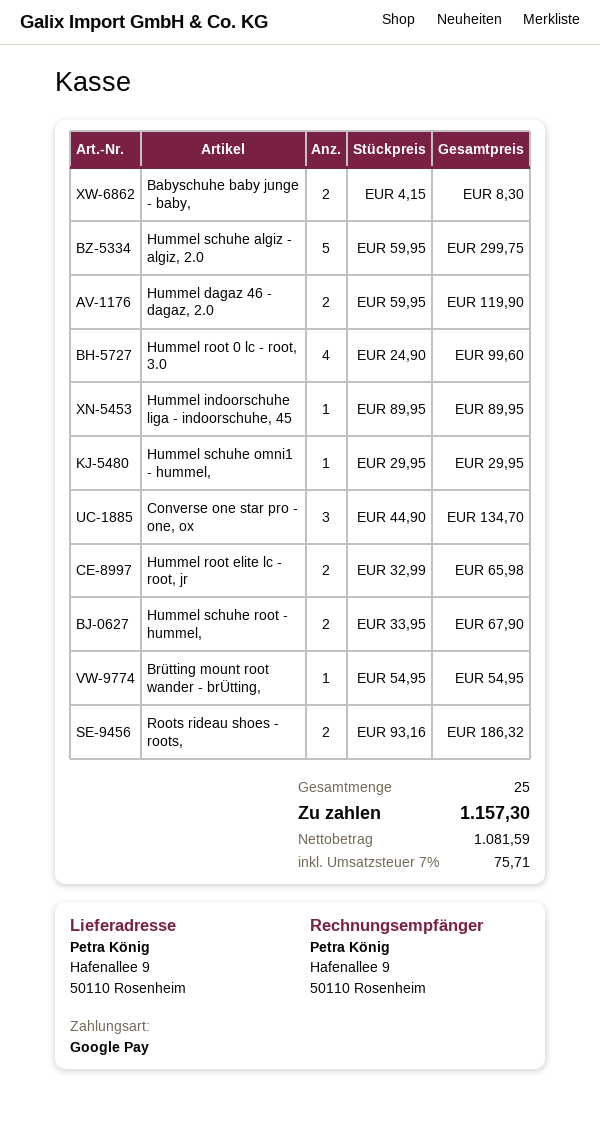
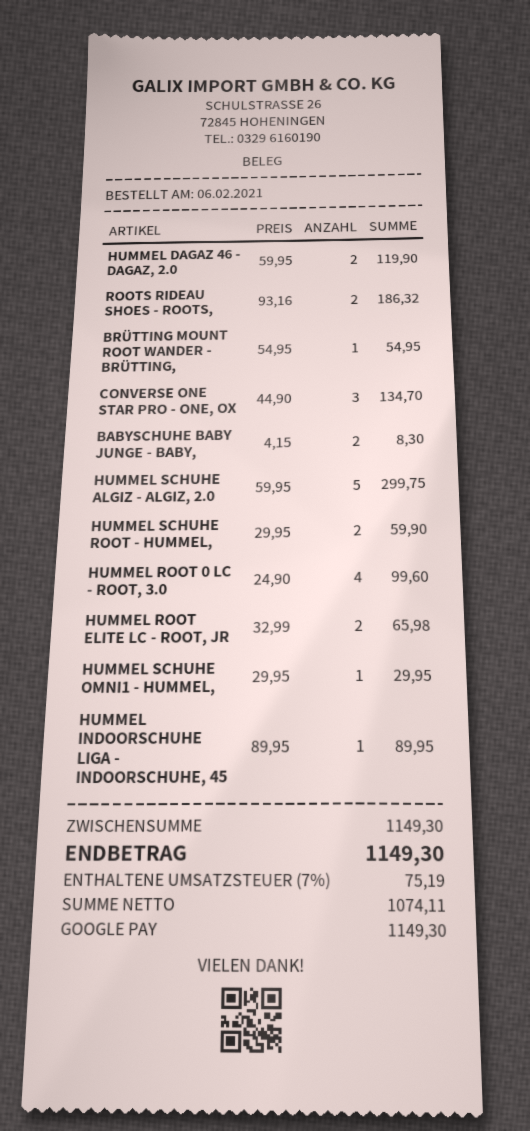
Hummel schuhe root - hummel,: 2 x 33.95 = 67.90 -> 2 x 29.95 = 59.90
net: 1081.59 -> 1074.11
tax: 7% = 75.71 -> 7% = 75.19
total: 1157.30 -> 1149.30

